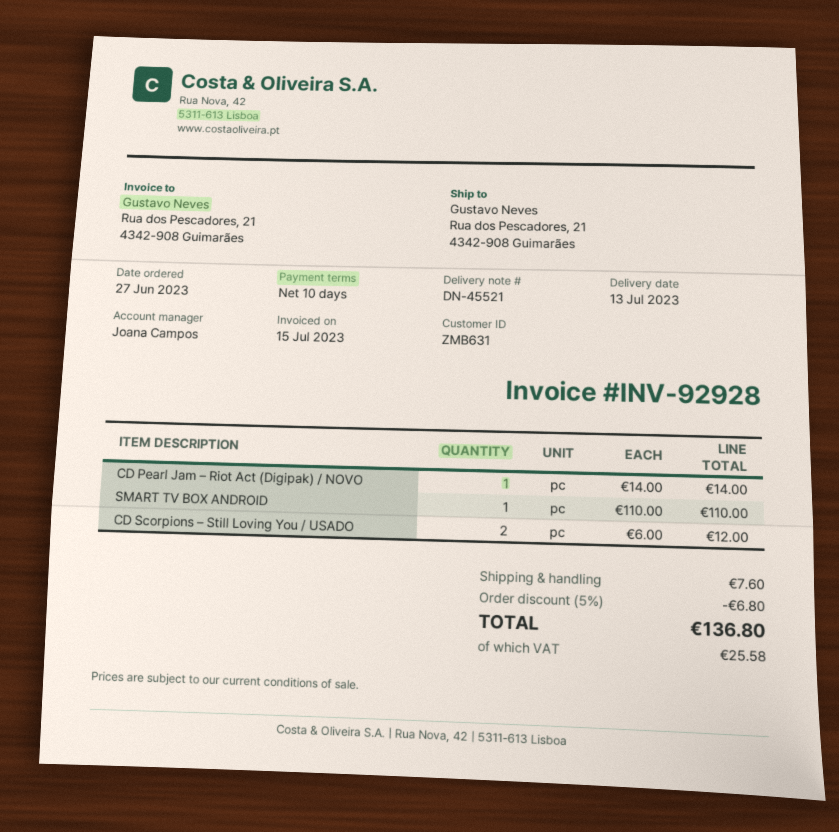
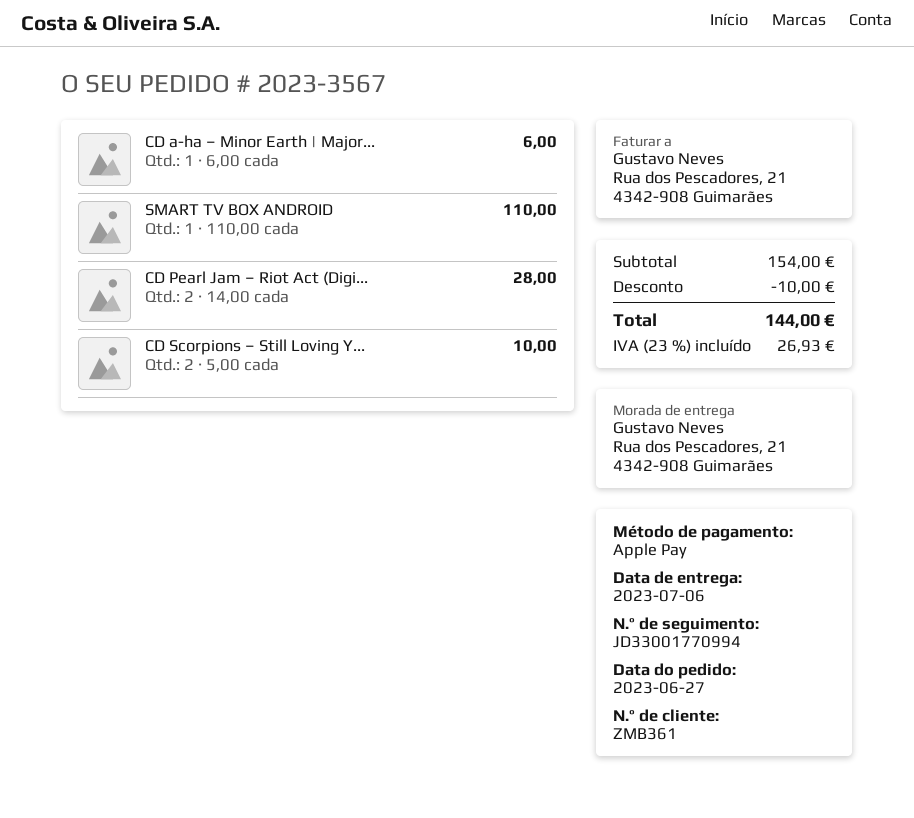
delivery date: 2023-07-13 -> 2023-07-06
customer number: ZMB631 -> ZMB361
CD Pearl Jam – Riot Act (Digipak) / NOVO: 1 x 14.00 = 14.00 -> 2 x 14.00 = 28.00
CD Scorpions – Still Loving You / USADO: 2 x 6.00 = 12.00 -> 2 x 5.00 = 10.00
CD a-ha – Minor Earth | Major...: none -> 1 x 6.00 = 6.00
discount: 6.80 -> 10.00
shipping: 7.60 -> none
tax: 25.58 -> 26.93
total: 136.80 -> 144.00

